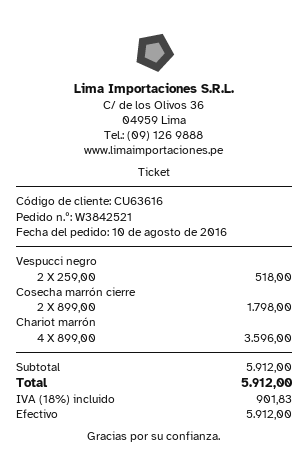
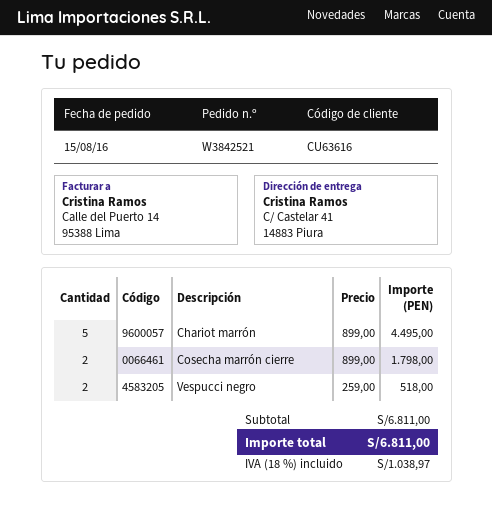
order date: 2016-08-10 -> 2016-08-15
Chariot marrón: 4 x 899.00 = 3596.00 -> 5 x 899.00 = 4495.00
subtotal: 5912.00 -> 6811.00
tax: 18% = 901.83 -> 18% = 1038.97
total: 5912.00 -> 6811.00

